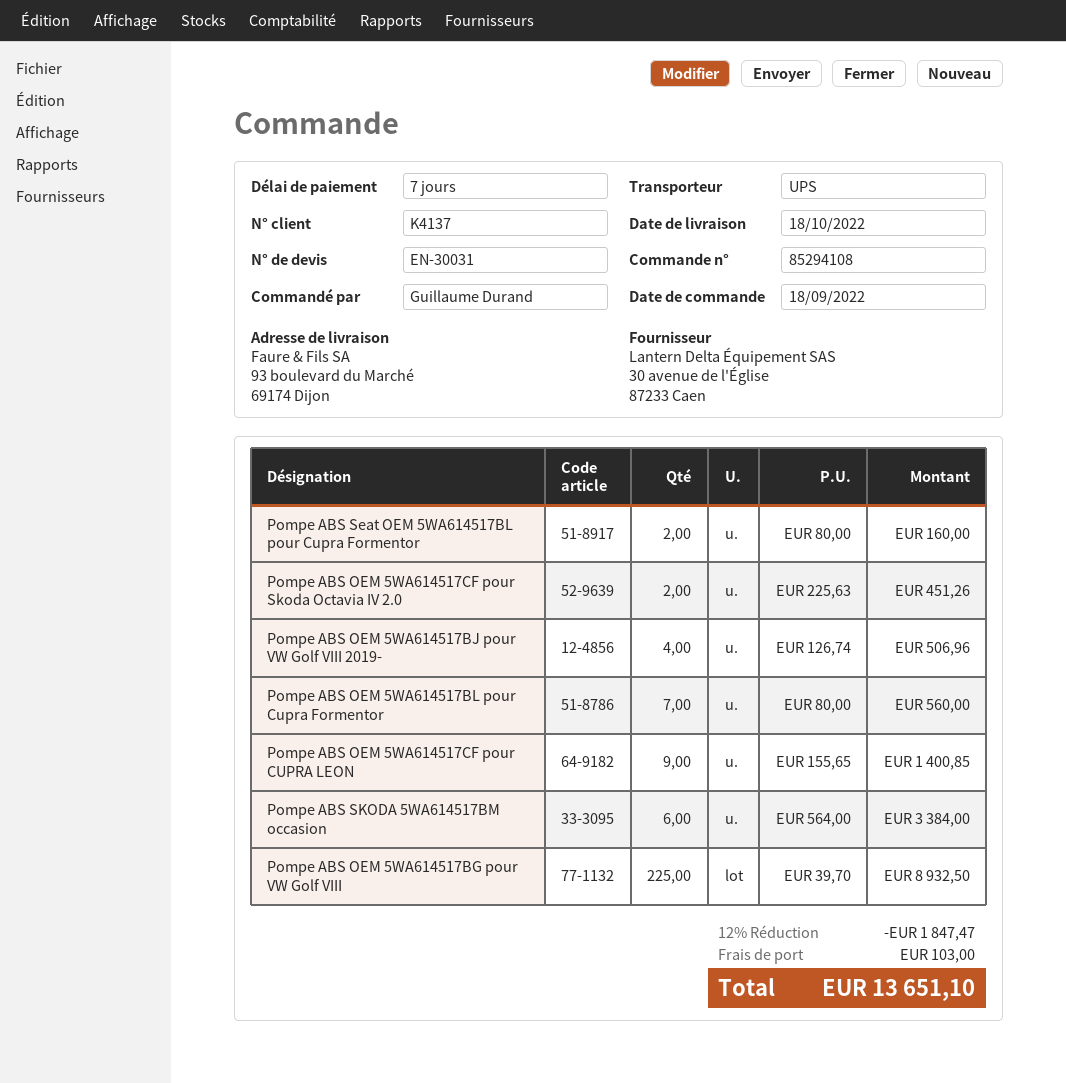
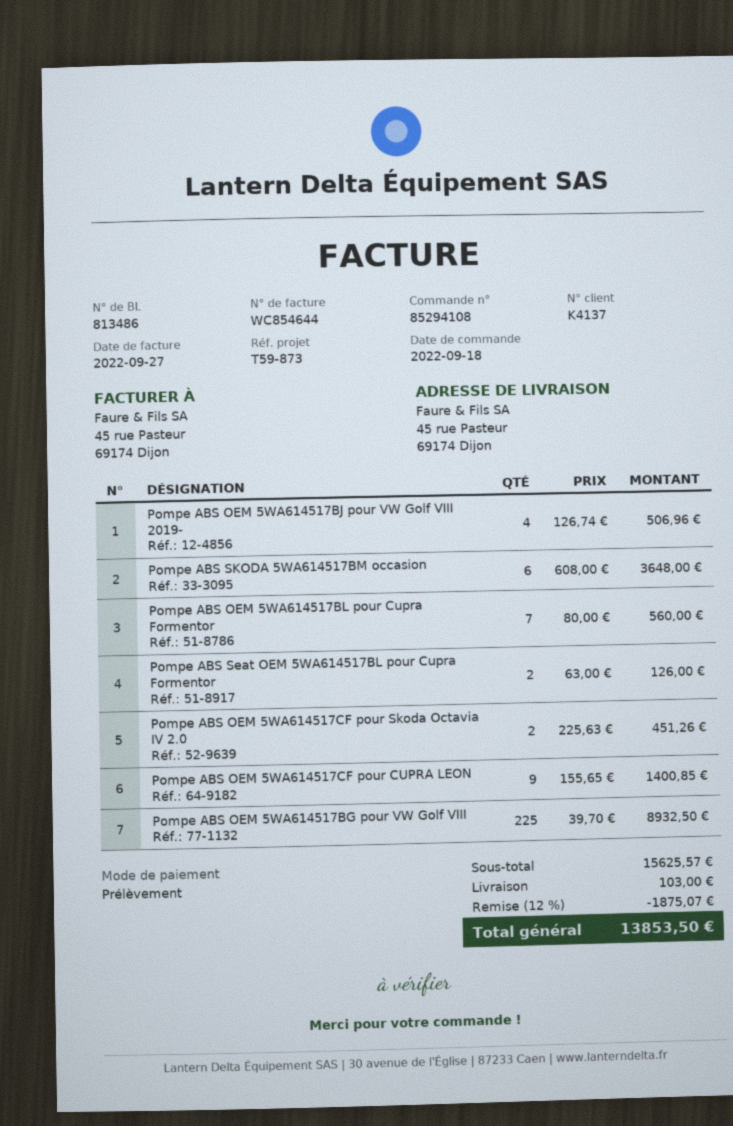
ship to: 93 boulevard du Marché, 69174 Dijon -> 45 rue Pasteur, 69174 Dijon
Pompe ABS Seat OEM 5WA614517BL pour Cupra Formentor: 2 x 80.00 = 160.00 -> 2 x 63.00 = 126.00
Pompe ABS SKODA 5WA614517BM occasion: 6 x 564.00 = 3384.00 -> 6 x 608.00 = 3648.00
discount: 12% = 1847.47 -> 12% = 1875.07
total: 13651.10 -> 13853.50

